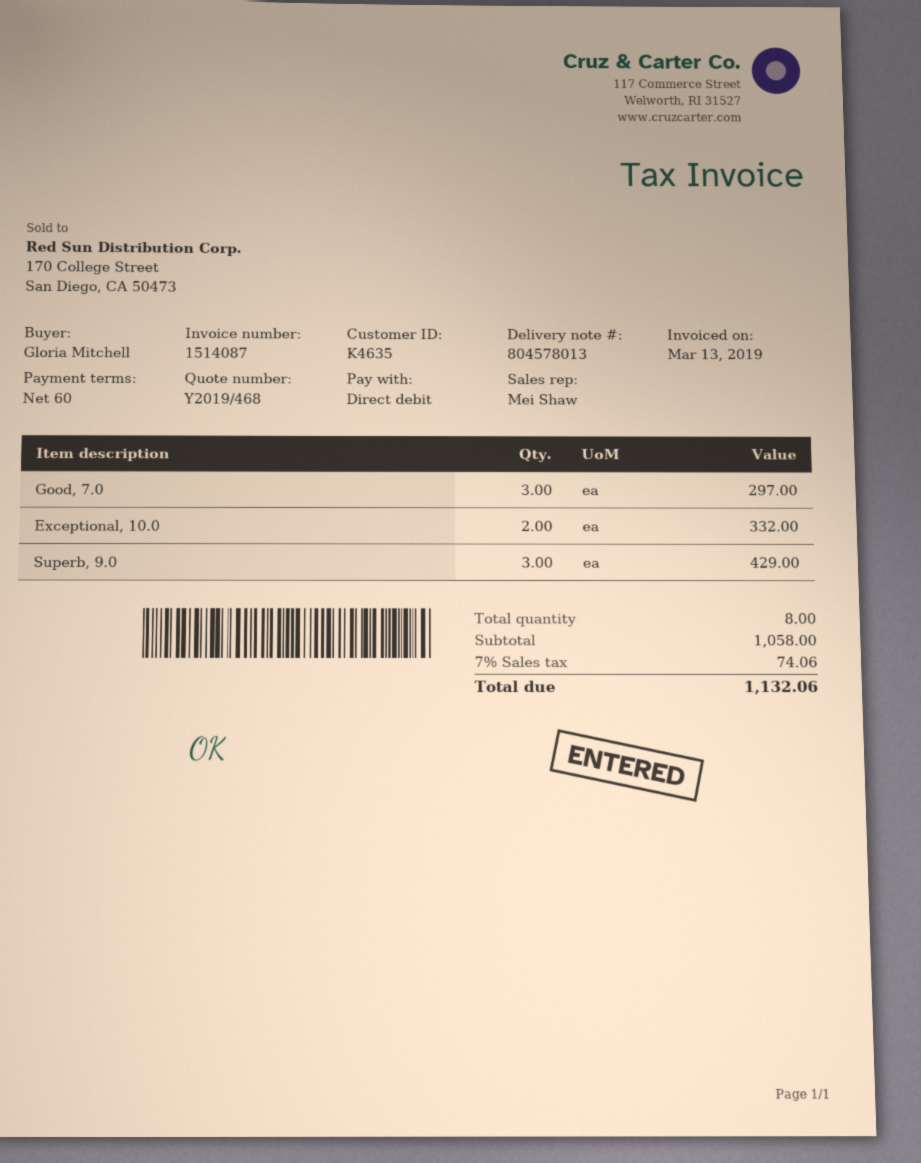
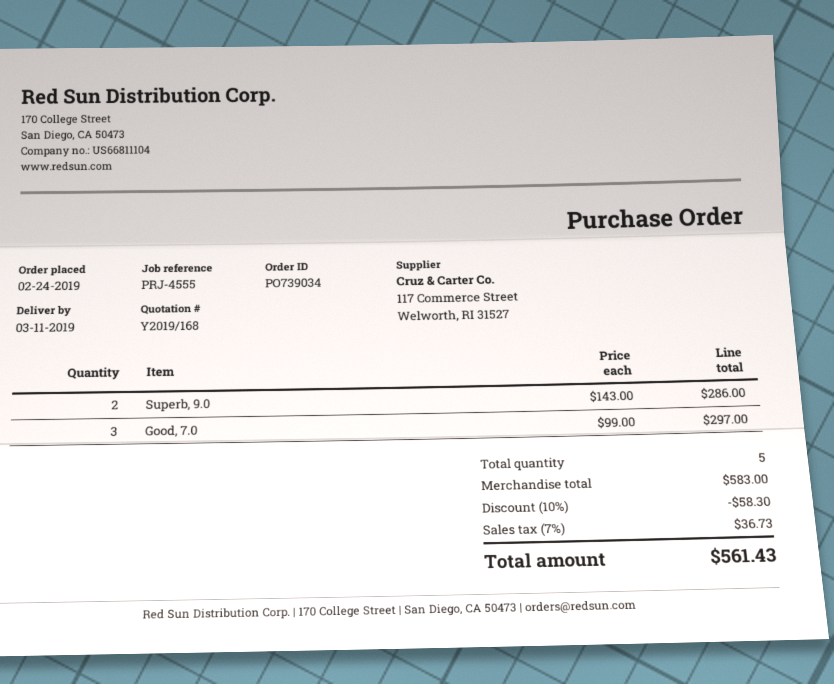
quote number: Y2019/468 -> Y2019/168
Exceptional, 10.0: 2 for 332.00 -> none
Superb, 9.0: 3 for 429.00 -> 2 for 286.00
total quantity: 8 -> 5
subtotal: 1058.00 -> 583.00
discount: none -> 10% = 58.30
tax: 7% = 74.06 -> 7% = 36.73
total: 1132.06 -> 561.43

